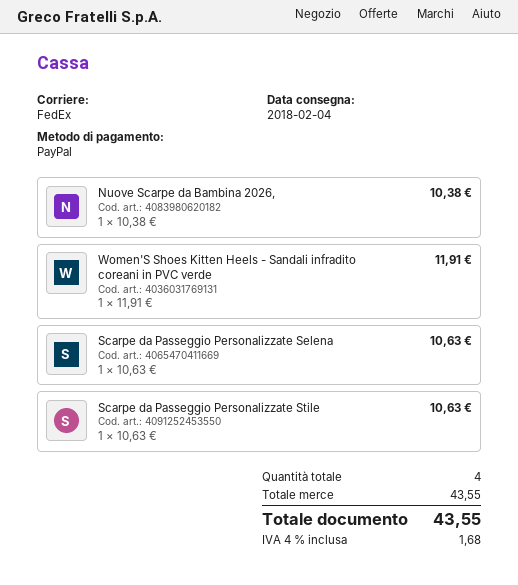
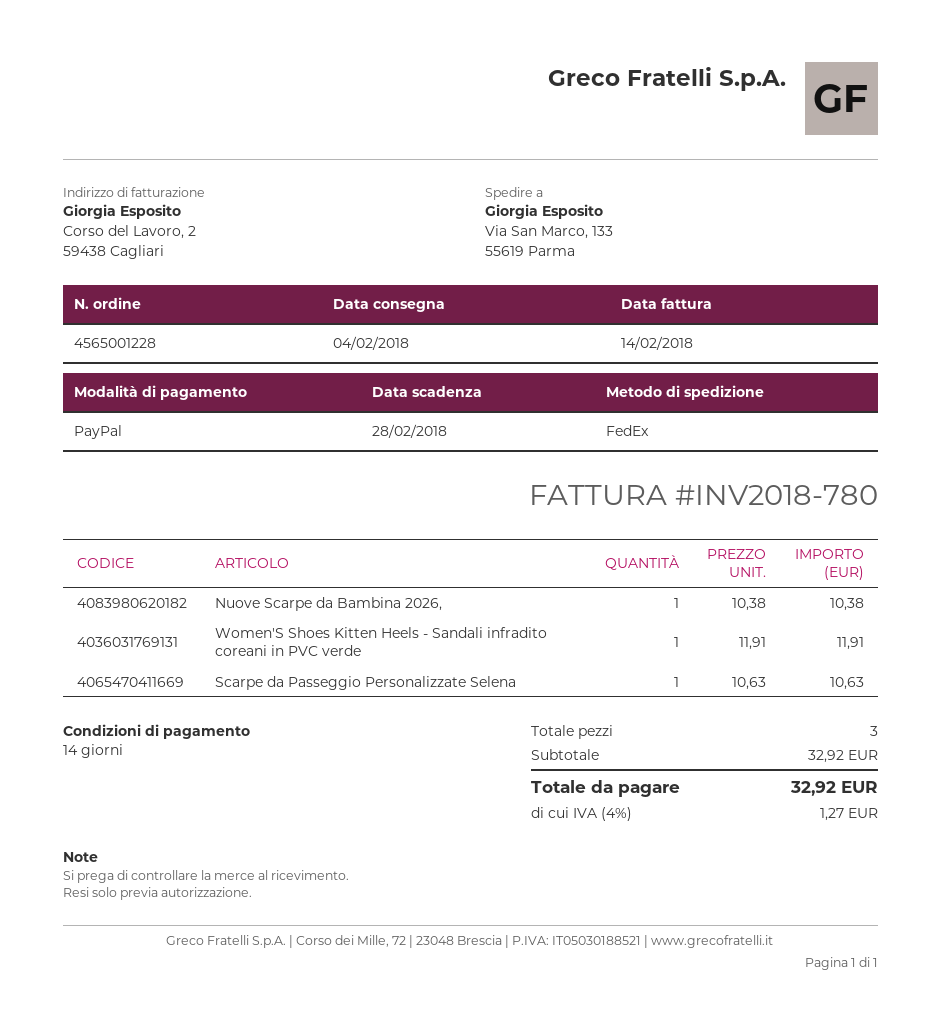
Scarpe da Passeggio Personalizzate Stile: 1 x 10.63 = 10.63 -> none
total quantity: 4 -> 3
subtotal: 43.55 -> 32.92
tax: 4% = 1.68 -> 4% = 1.27
total: 43.55 -> 32.92

